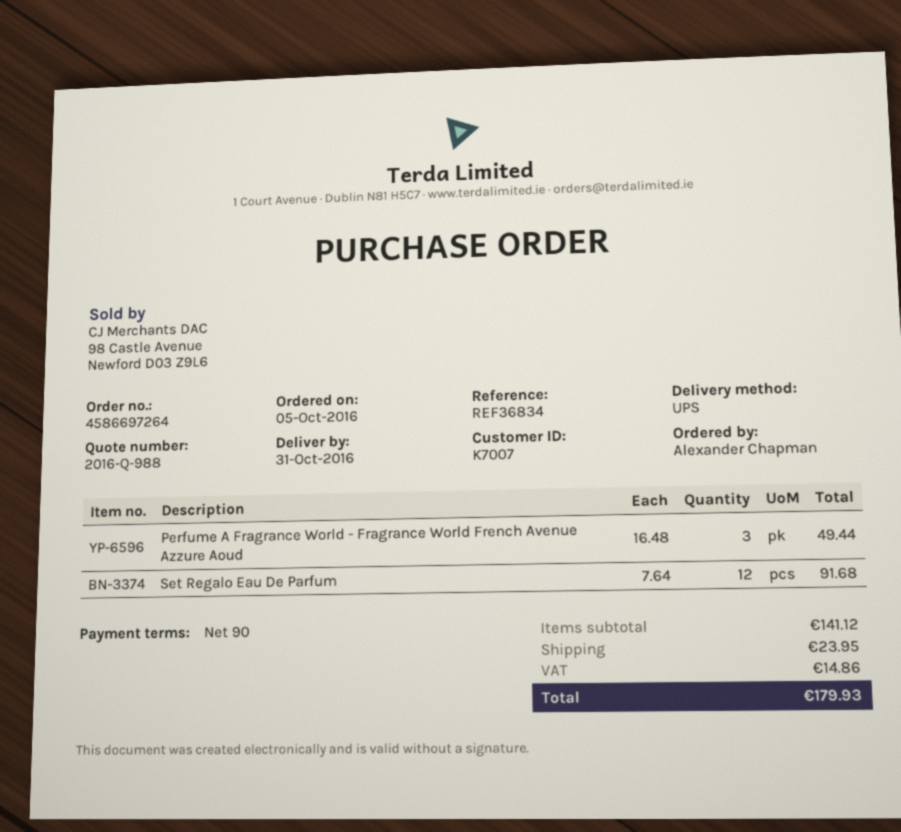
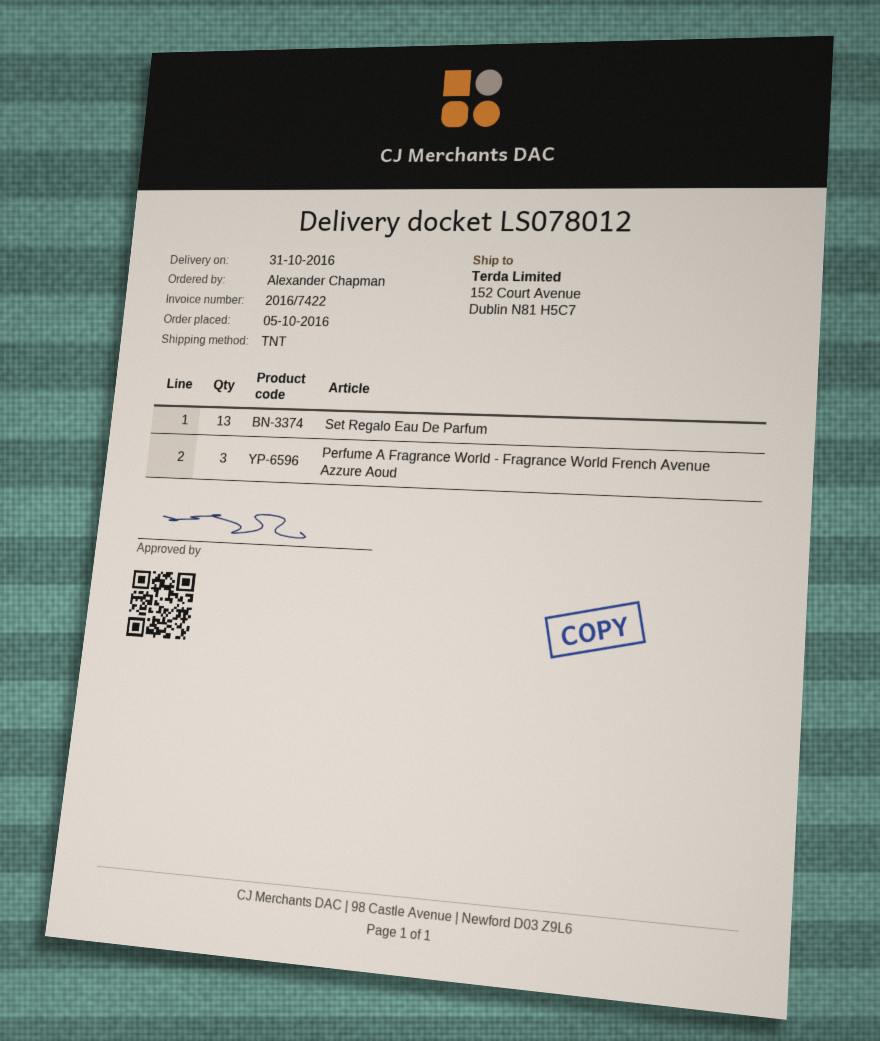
shipping method: UPS -> TNT
Set Regalo Eau De Parfum: 12 -> 13

